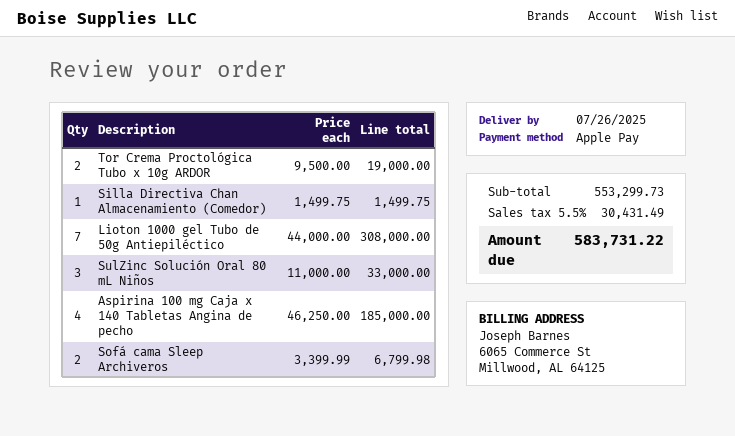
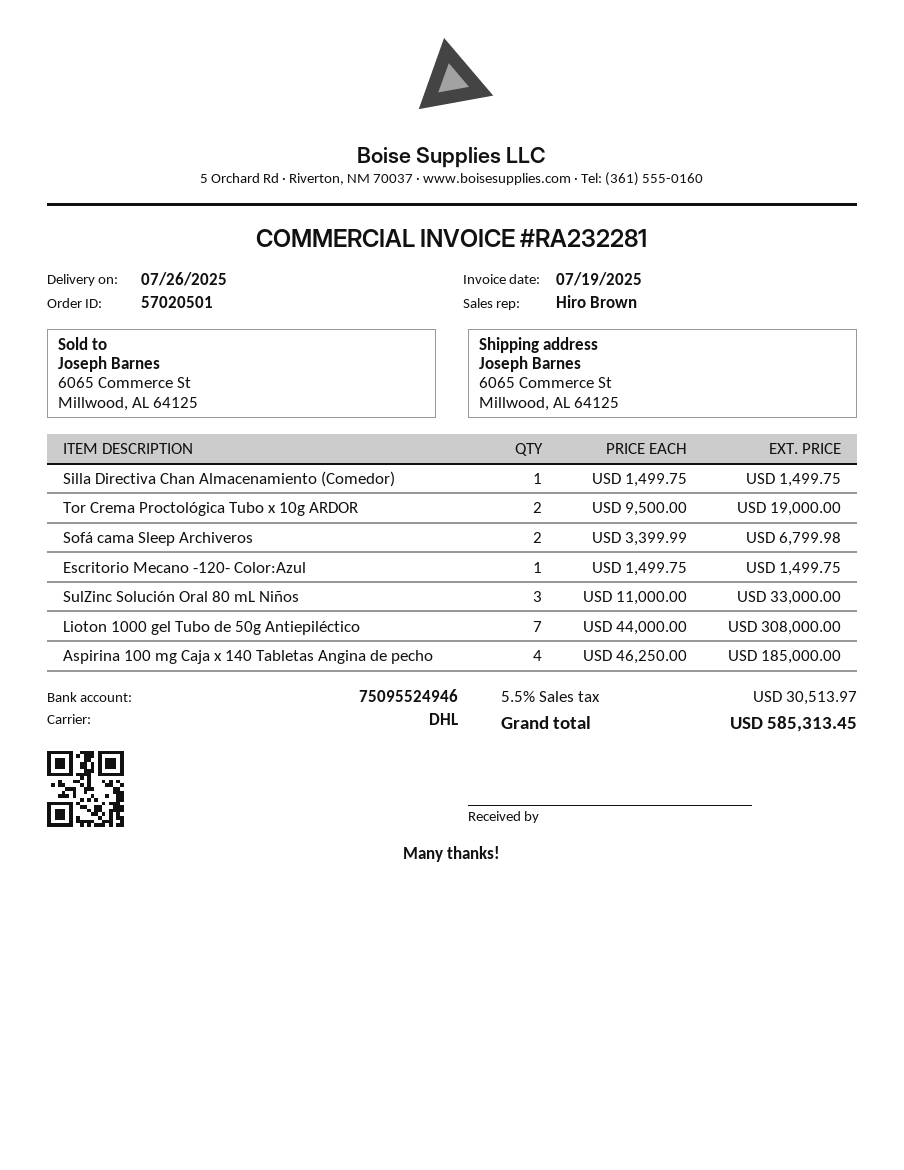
Escritorio Mecano -120- Color:Azul: none -> 1 x 1499.75 = 1499.75
tax: 5.5% = 30431.49 -> 5.5% = 30513.97
total: 583731.22 -> 585313.45

